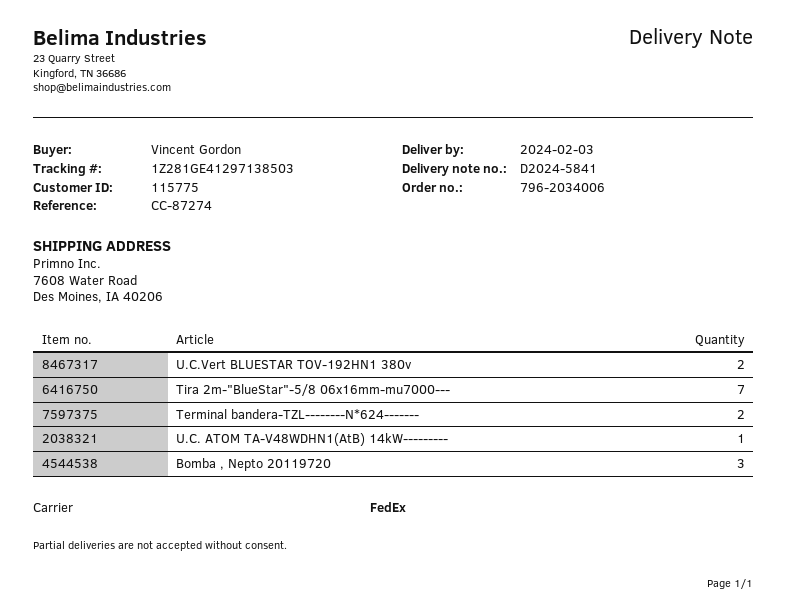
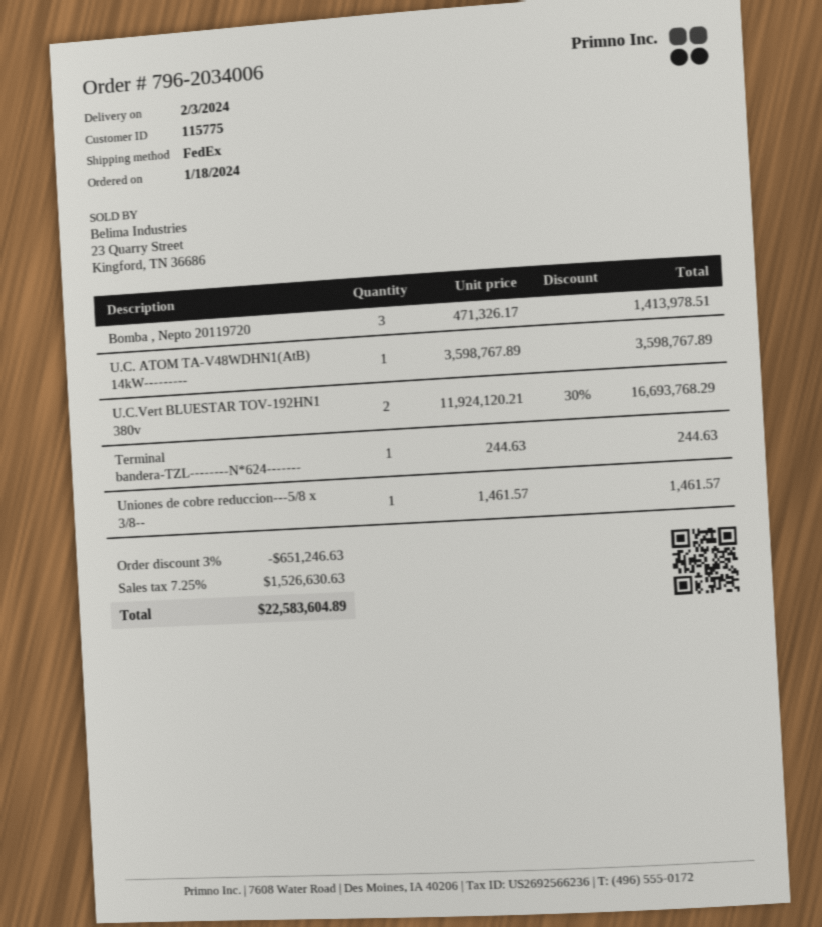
Tira 2m-"BlueStar"-5/8 06x16mm-mu7000---: 7 -> none
Terminal bandera-TZL--------N*624-------: 2 -> 1
Uniones de cobre reduccion---5/8 x 3/8--: none -> 1

